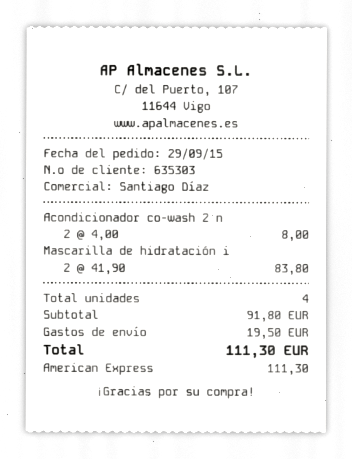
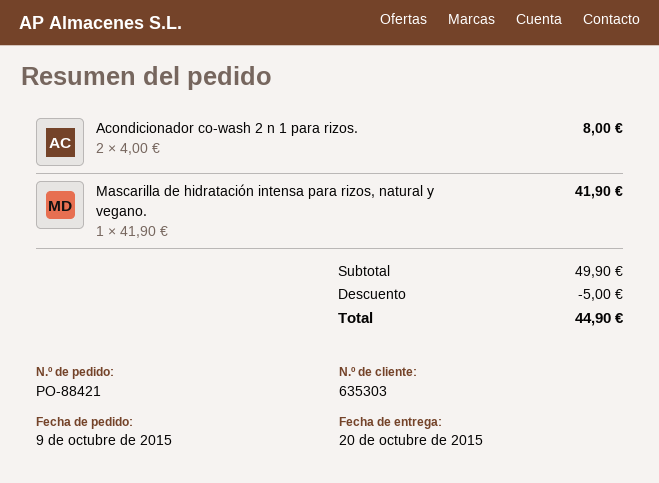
order date: 2015-09-29 -> 2015-10-09
Mascarilla de hidratación i: 2 x 41.90 = 83.80 -> 1 x 41.90 = 41.90
subtotal: 91.80 -> 49.90
discount: none -> 5.00
shipping: 19.50 -> none
total: 111.30 -> 44.90

